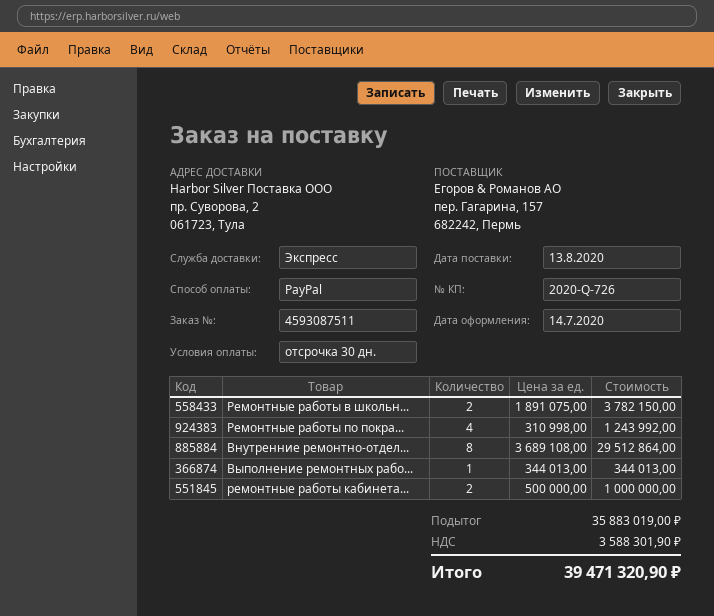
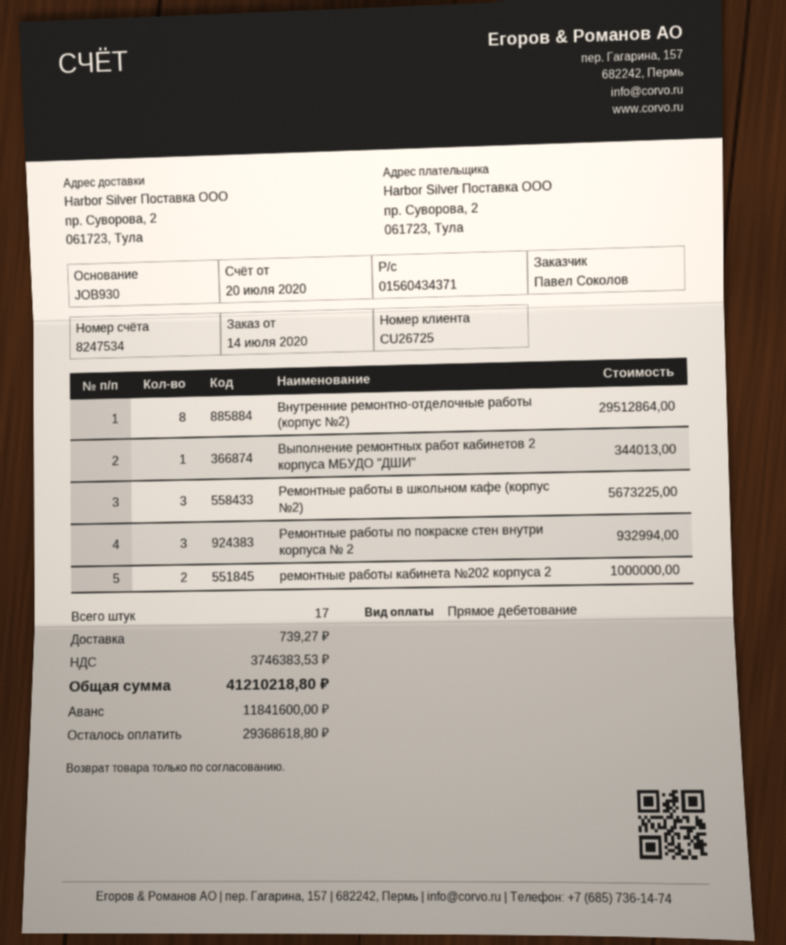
payment method: PayPal -> direct debit
Ремонтные работы в школьн...: 2 for 3782150.00 -> 3 for 5673225.00
Ремонтные работы по покра...: 4 for 1243992.00 -> 3 for 932994.00
shipping: none -> 739.27
tax: 3588301.90 -> 3746383.53
total: 39471320.90 -> 41210218.80

